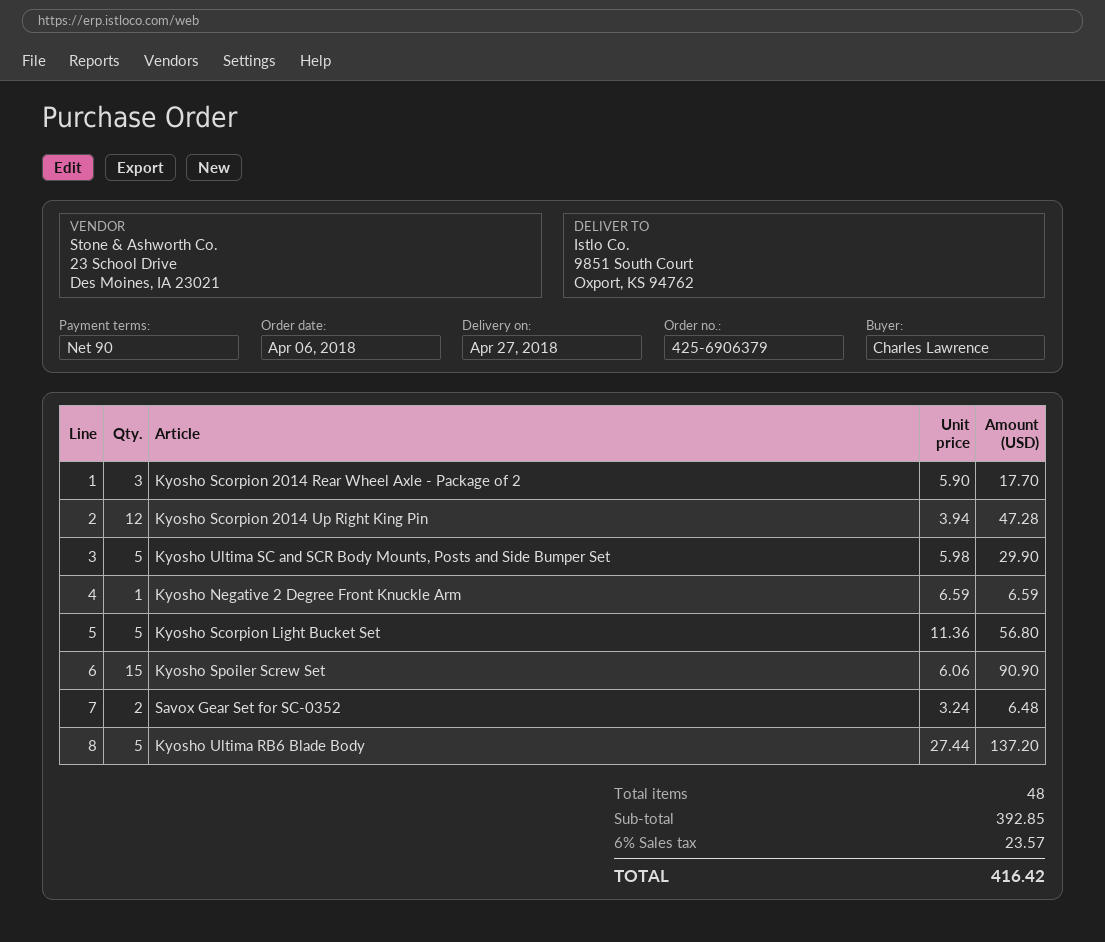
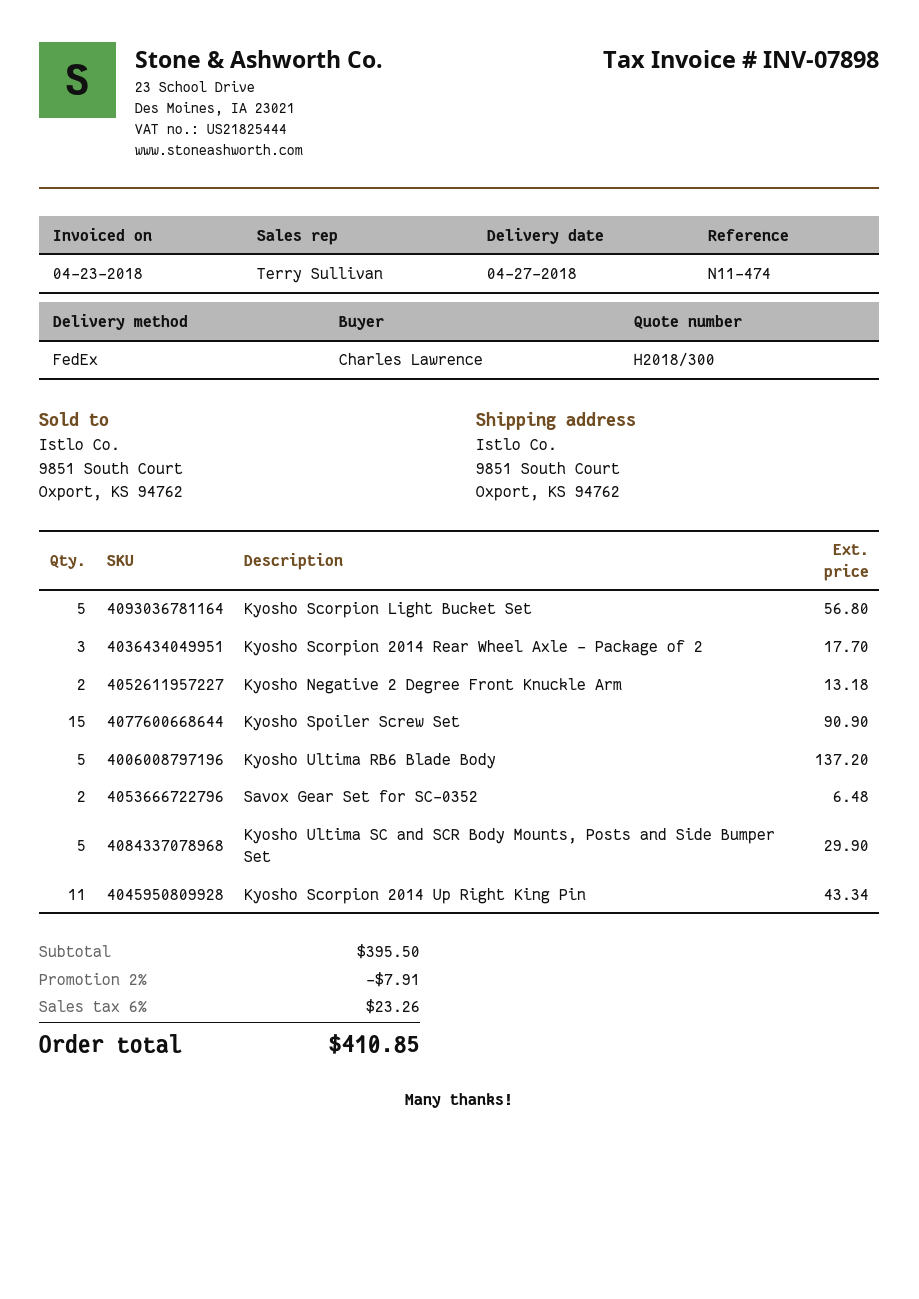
Kyosho Scorpion 2014 Up Right King Pin: 12 for 47.28 -> 11 for 43.34
Kyosho Negative 2 Degree Front Knuckle Arm: 1 for 6.59 -> 2 for 13.18
subtotal: 392.85 -> 395.50
discount: none -> 2% = 7.91
tax: 6% = 23.57 -> 6% = 23.26
total: 416.42 -> 410.85

